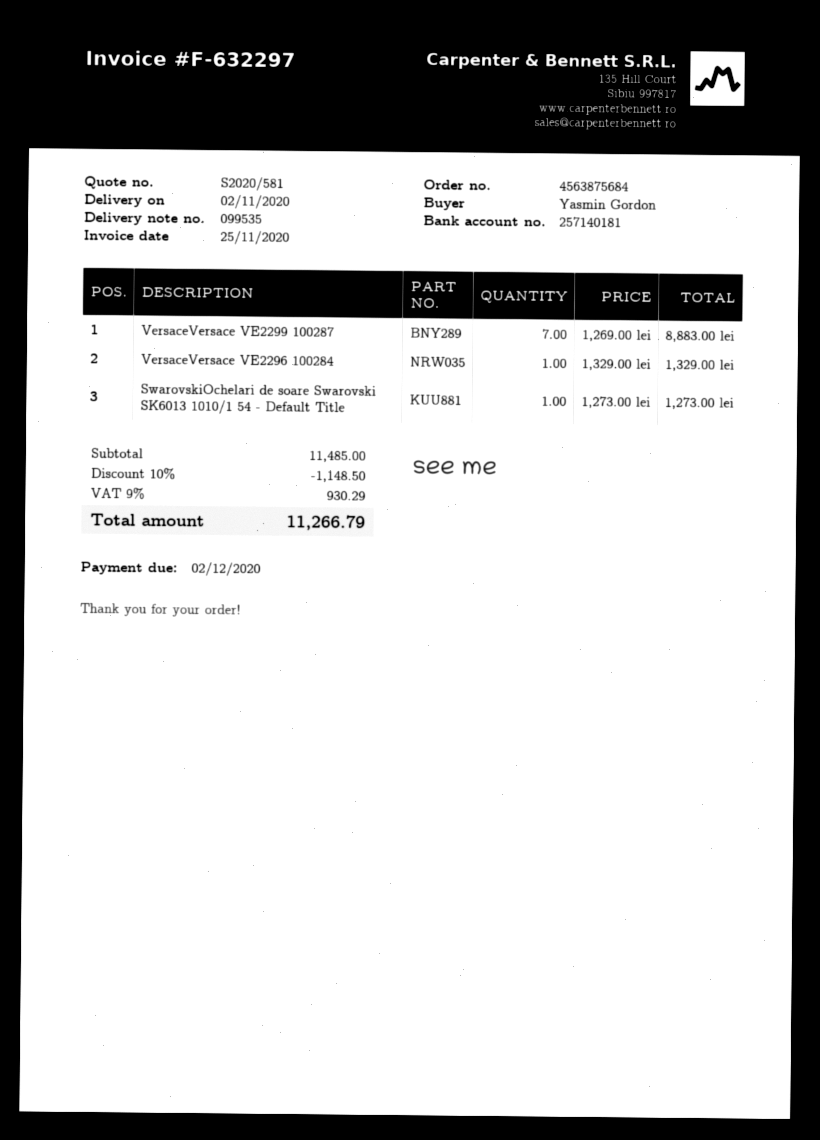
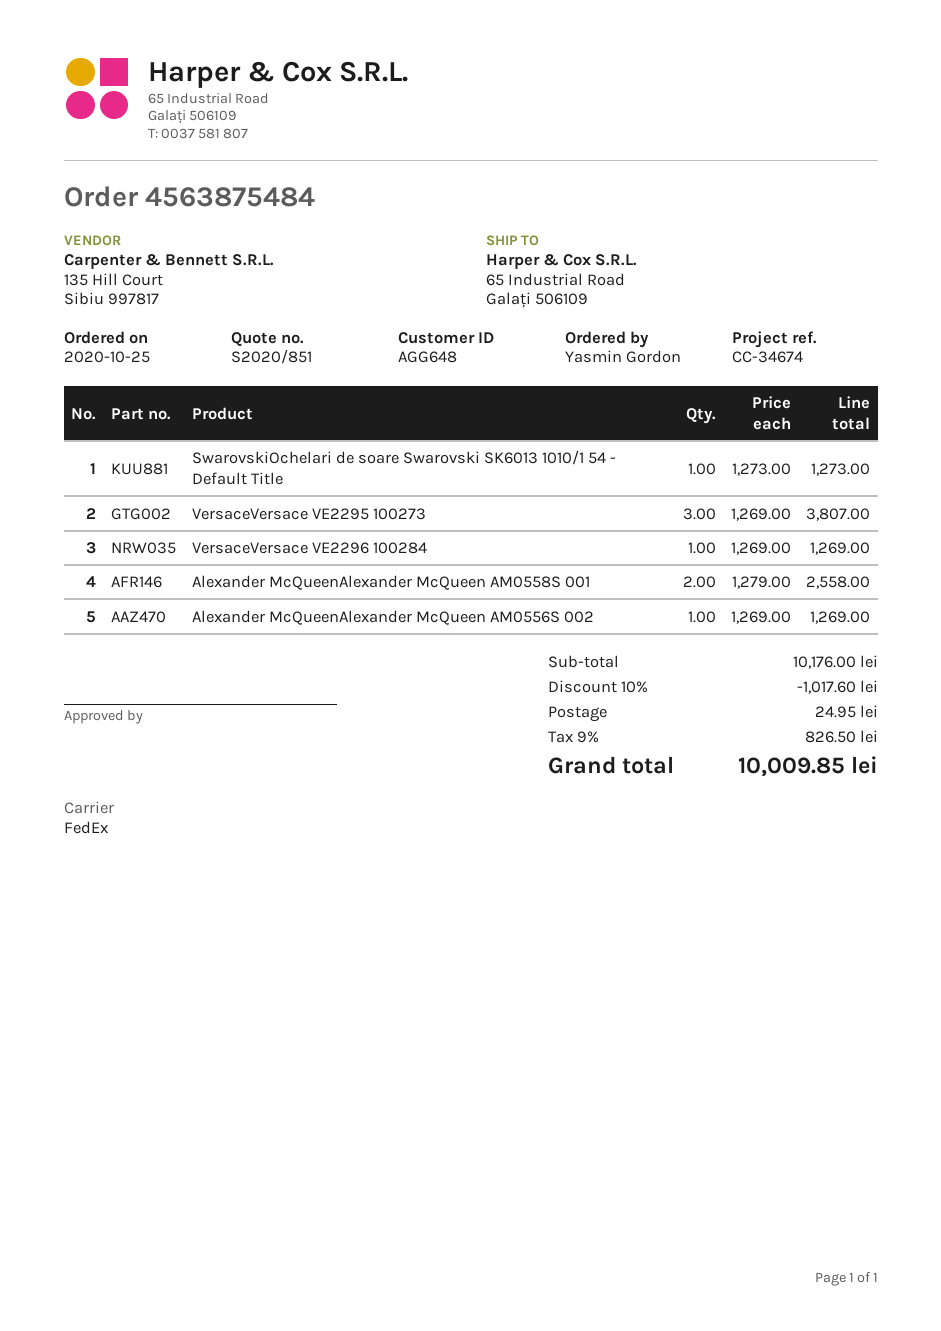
quote number: S2020/581 -> S2020/851
order number: 4563875684 -> 4563875484
VersaceVersace VE2299 100287: 7 x 1269.00 = 8883.00 -> none
VersaceVersace VE2296 100284: 1 x 1329.00 = 1329.00 -> 1 x 1269.00 = 1269.00
VersaceVersace VE2295 100273: none -> 3 x 1269.00 = 3807.00
Alexander McQueenAlexander McQueen AM0558S 001: none -> 2 x 1279.00 = 2558.00
Alexander McQueenAlexander McQueen AM0556S 002: none -> 1 x 1269.00 = 1269.00
subtotal: 11485.00 -> 10176.00
discount: 10% = 1148.50 -> 10% = 1017.60
shipping: none -> 24.95
tax: 9% = 930.29 -> 9% = 826.50
total: 11266.79 -> 10009.85

